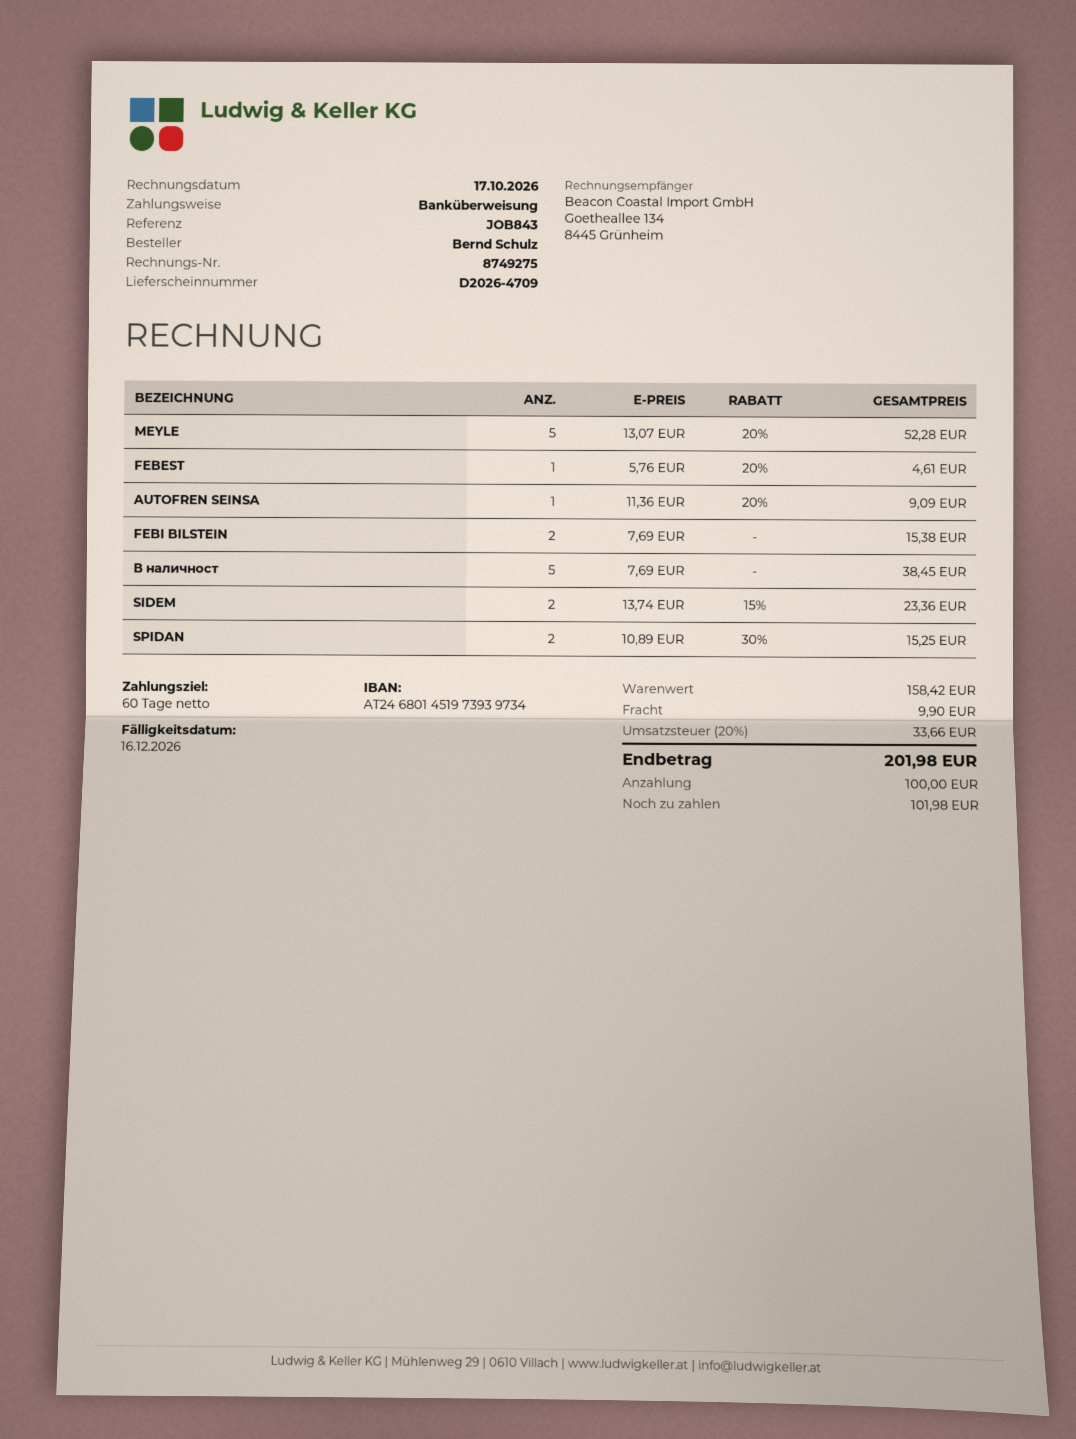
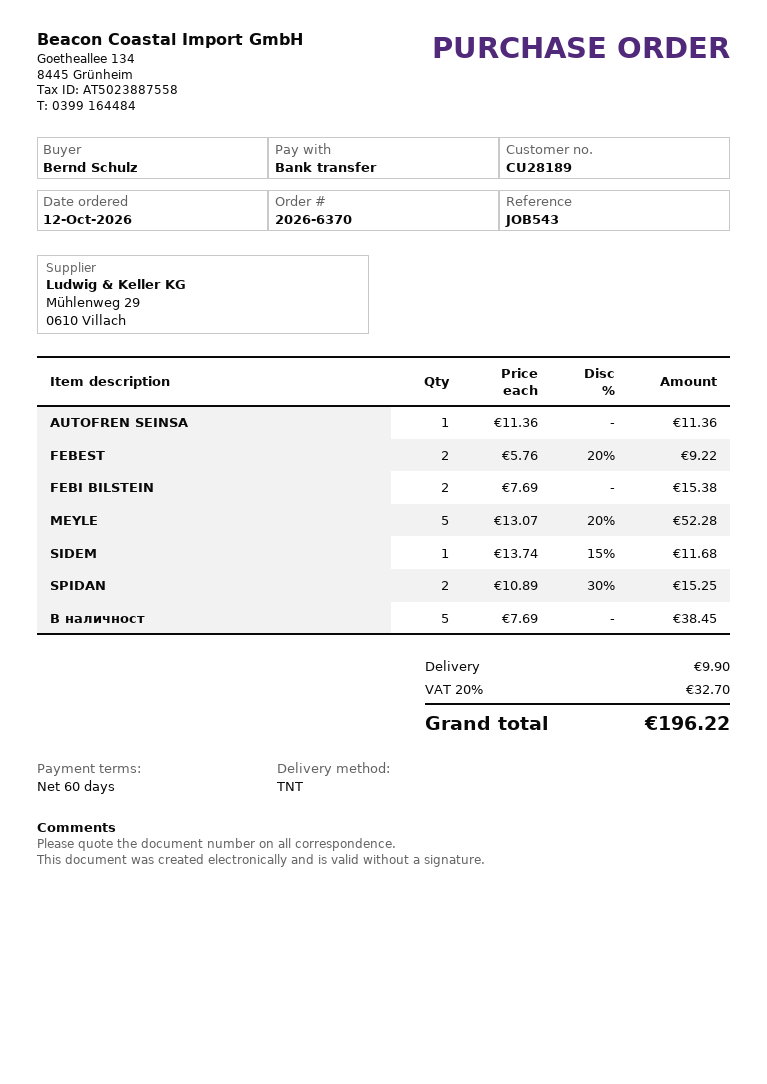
reference: JOB843 -> JOB543
FEBEST: 1 x 5.76 - 20% = 4.61 -> 2 x 5.76 - 20% = 9.22
AUTOFREN SEINSA: 1 x 11.36 - 20% = 9.09 -> 1 x 11.36 = 11.36
SIDEM: 2 x 13.74 - 15% = 23.36 -> 1 x 13.74 - 15% = 11.68
tax: 20% = 33.66 -> 20% = 32.70
total: 201.98 -> 196.22

